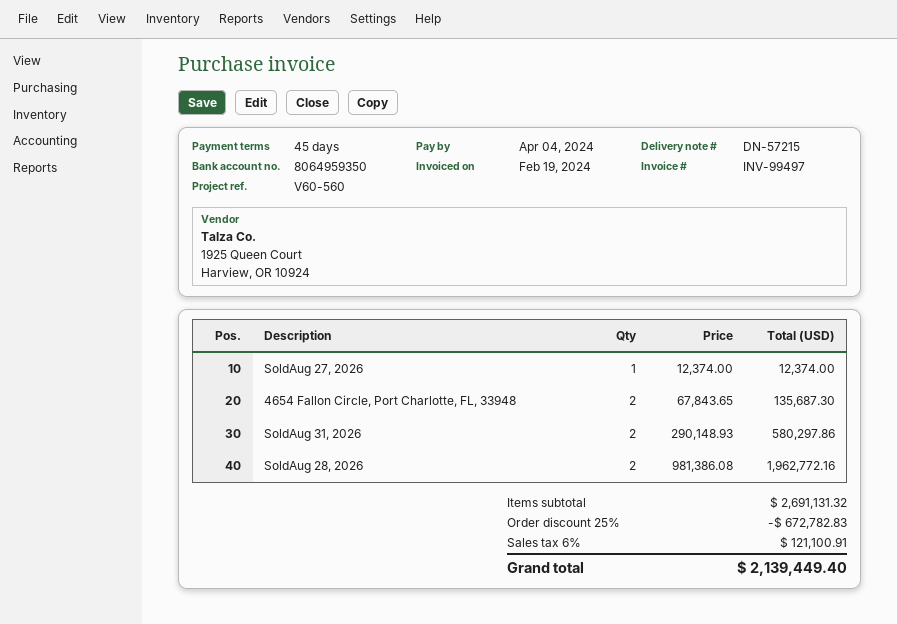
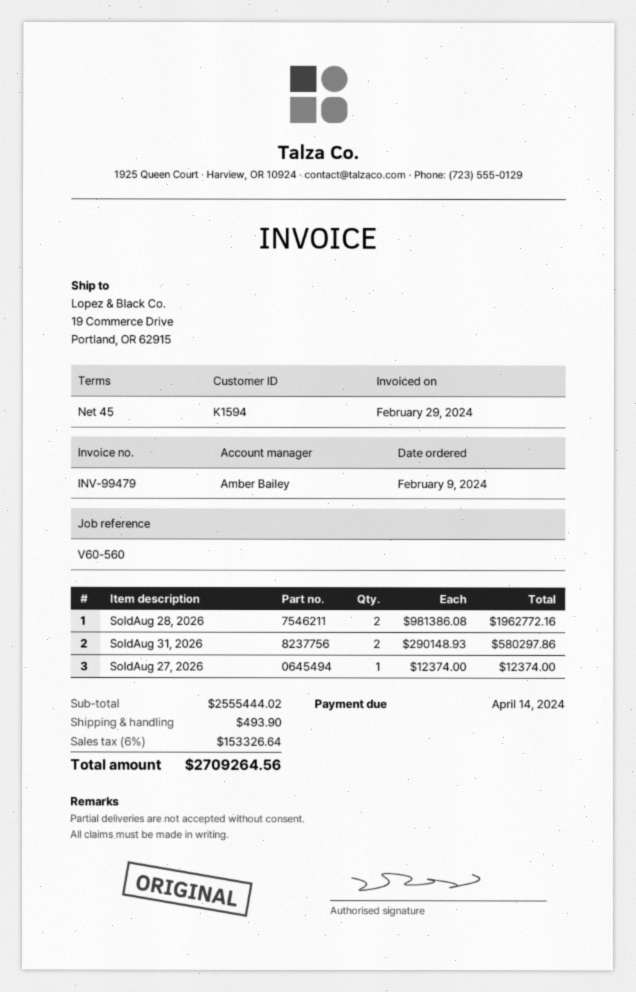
invoice number: INV-99497 -> INV-99479
invoice date: 2024-02-19 -> 2024-02-29
due date: 2024-04-04 -> 2024-04-14
4654 Fallon Circle, Port Charlotte, FL, 33948: 2 x 67843.65 = 135687.30 -> none
subtotal: 2691131.32 -> 2555444.02
discount: 25% = 672782.83 -> none
shipping: none -> 493.90
tax: 6% = 121100.91 -> 6% = 153326.64
total: 2139449.40 -> 2709264.56

